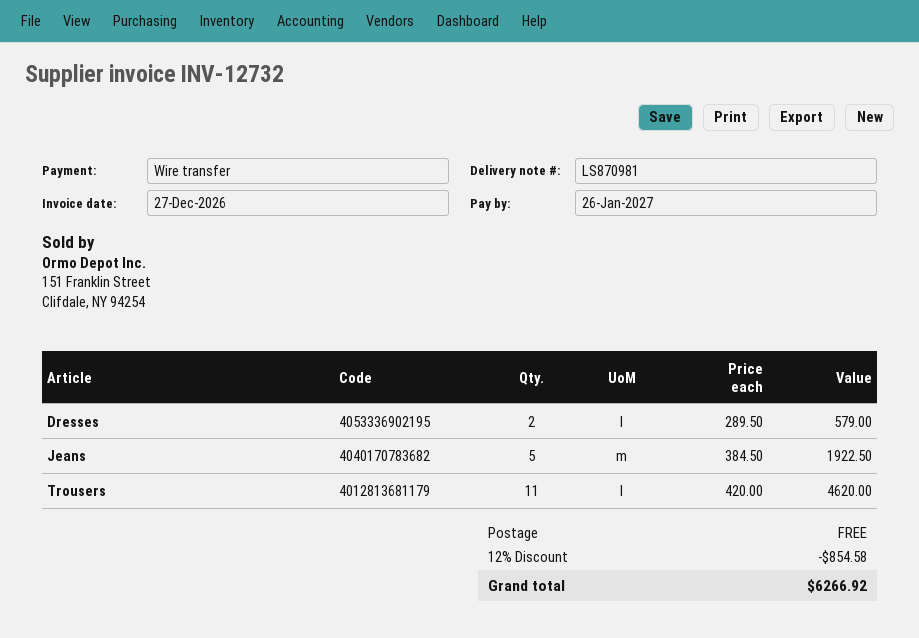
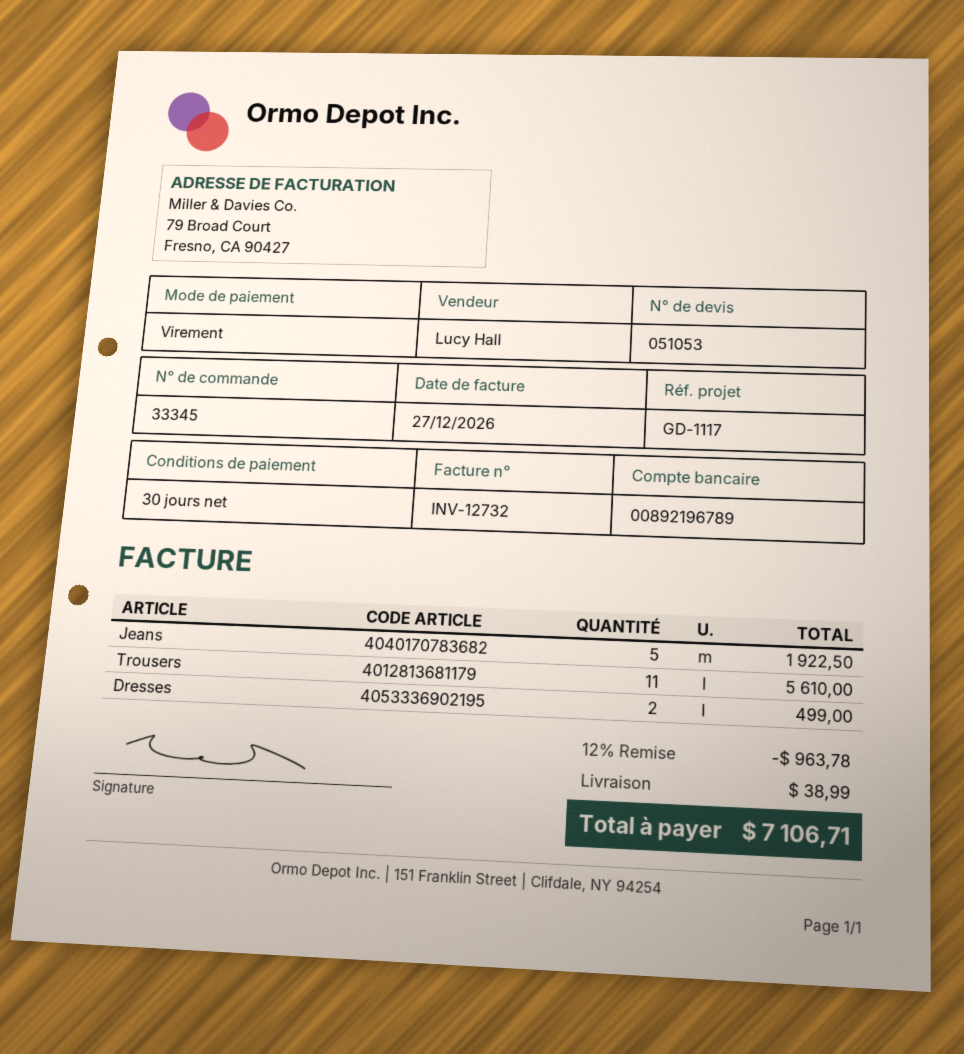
Dresses: 2 for 579.00 -> 2 for 499.00
Trousers: 11 for 4620.00 -> 11 for 5610.00
discount: 12% = 854.58 -> 12% = 963.78
shipping: 0.00 -> 38.99
total: 6266.92 -> 7106.71

